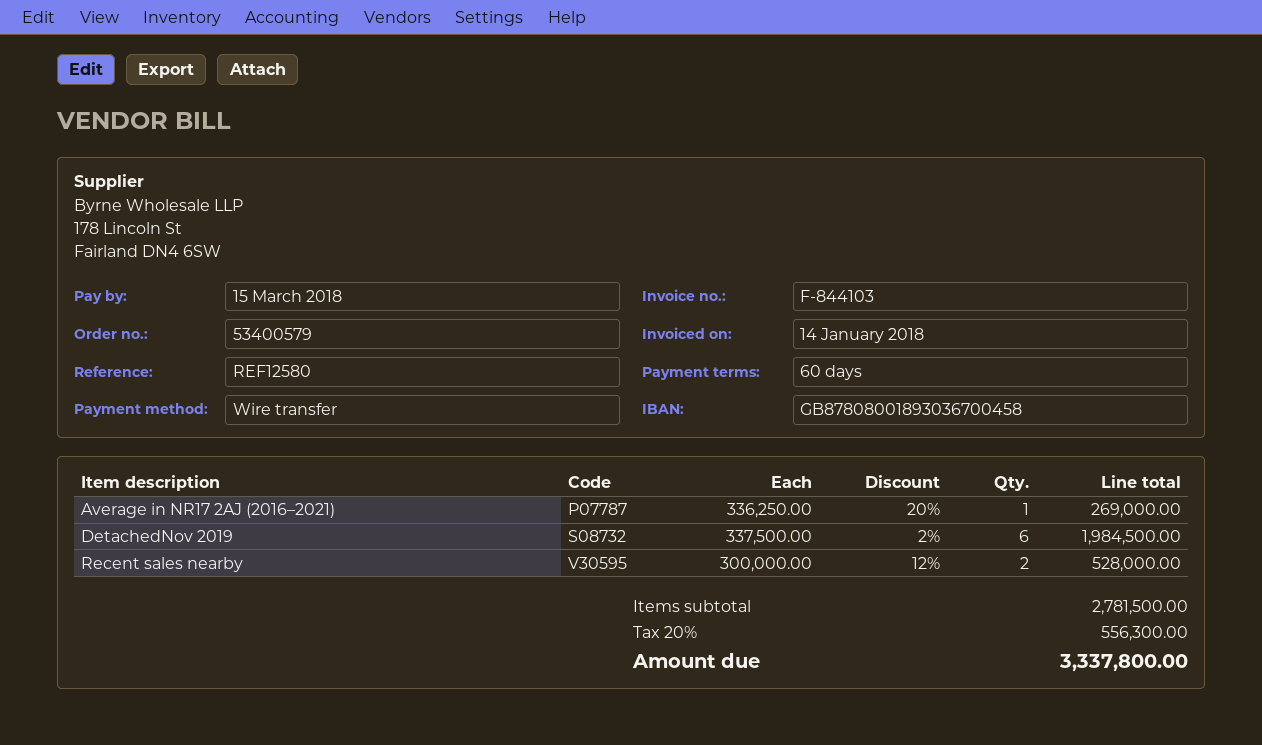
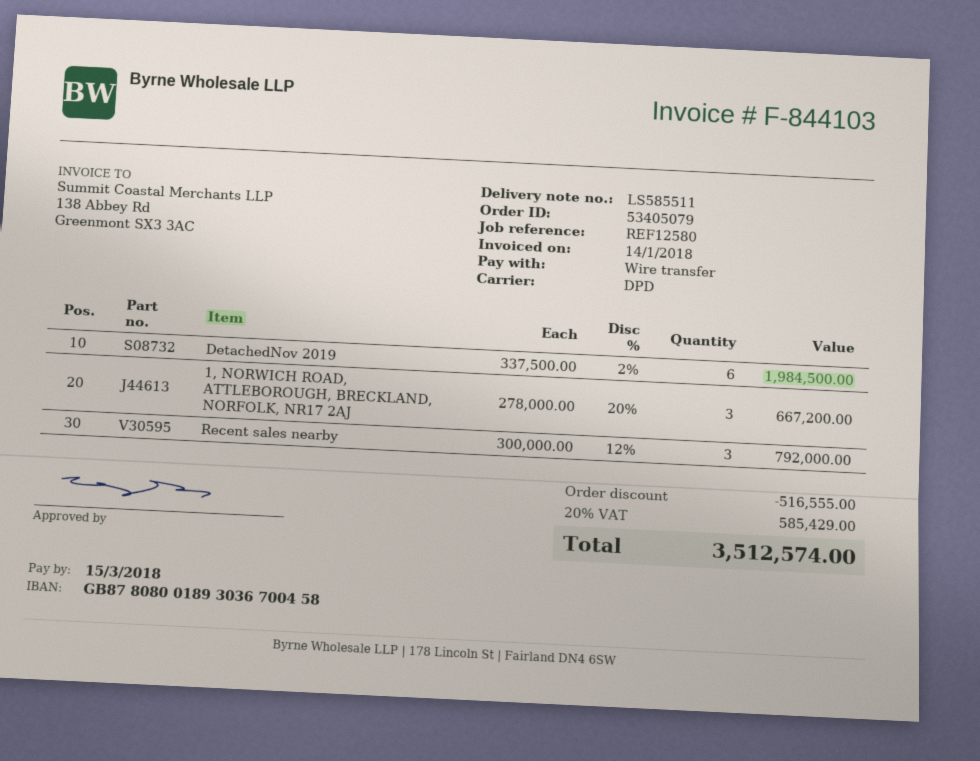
order number: 53400579 -> 53405079
Average in NR17 2AJ (2016–2021): 1 x 336250.00 - 20% = 269000.00 -> none
Recent sales nearby: 2 x 300000.00 - 12% = 528000.00 -> 3 x 300000.00 - 12% = 792000.00
1, NORWICH ROAD, ATTLEBOROUGH, BRECKLAND, NORFOLK, NR17 2AJ: none -> 3 x 278000.00 - 20% = 667200.00
discount: none -> 516555.00
tax: 20% = 556300.00 -> 20% = 585429.00
total: 3337800.00 -> 3512574.00

